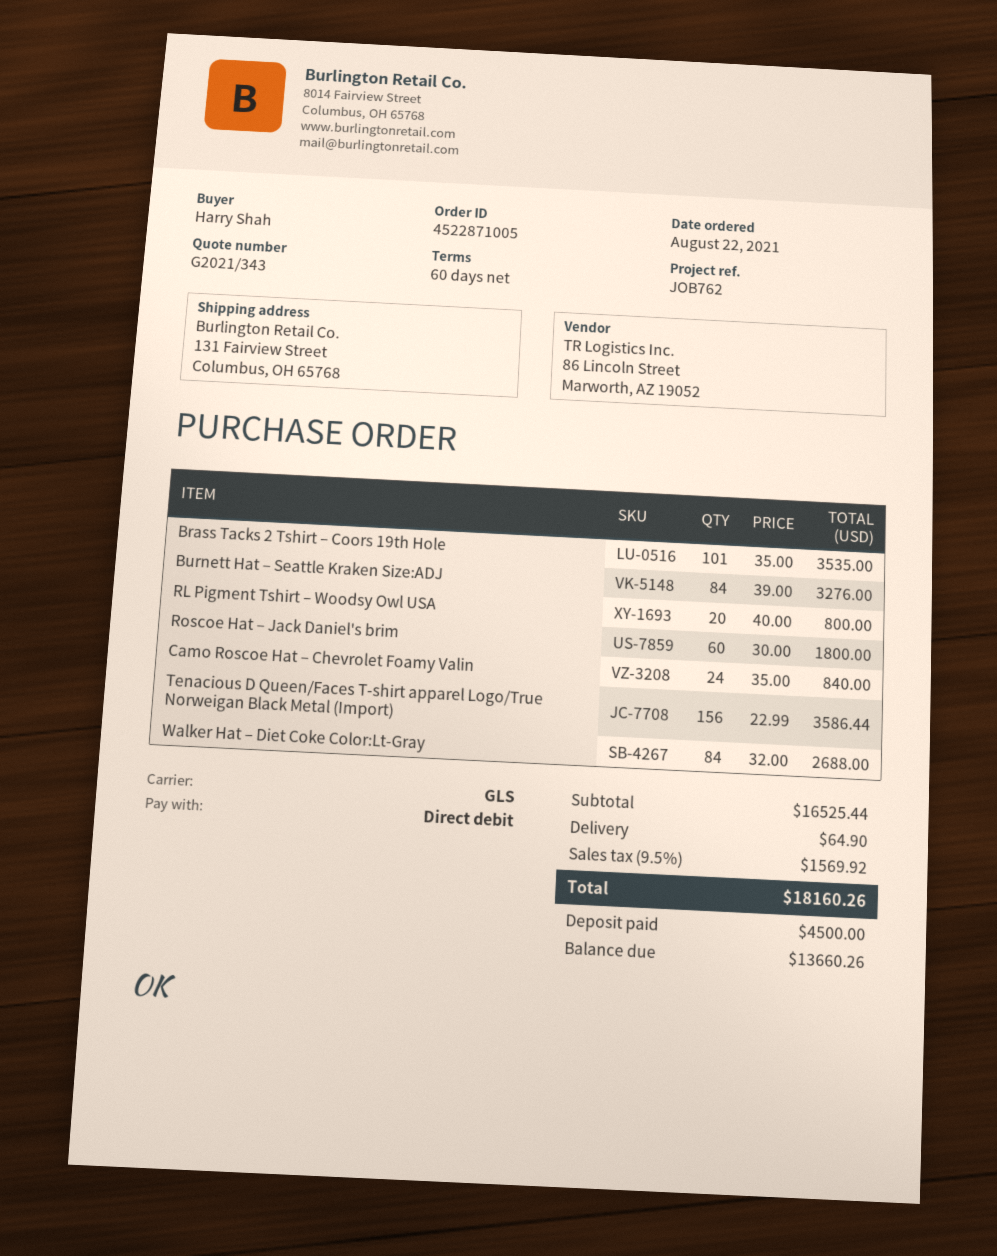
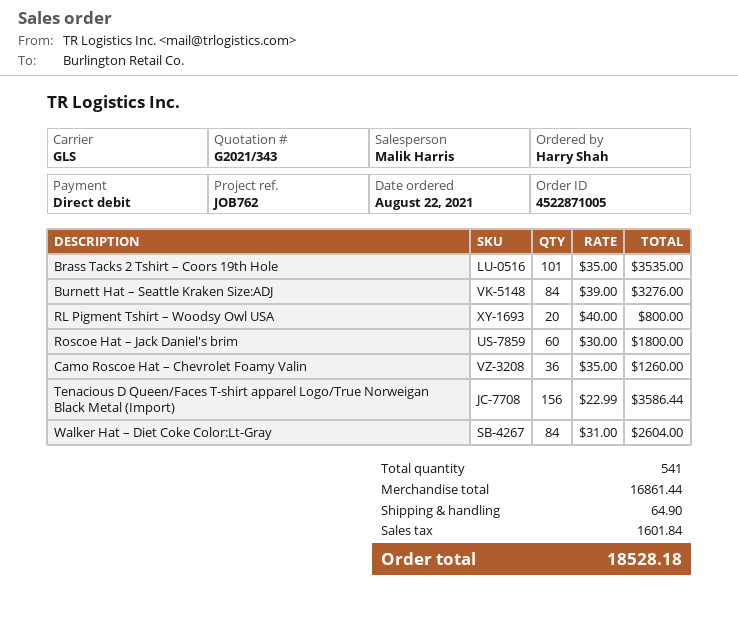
Camo Roscoe Hat – Chevrolet Foamy Valin: 24 x 35.00 = 840.00 -> 36 x 35.00 = 1260.00
Walker Hat – Diet Coke Color:Lt-Gray: 84 x 32.00 = 2688.00 -> 84 x 31.00 = 2604.00
subtotal: 16525.44 -> 16861.44
tax: 1569.92 -> 1601.84
total: 18160.26 -> 18528.18

